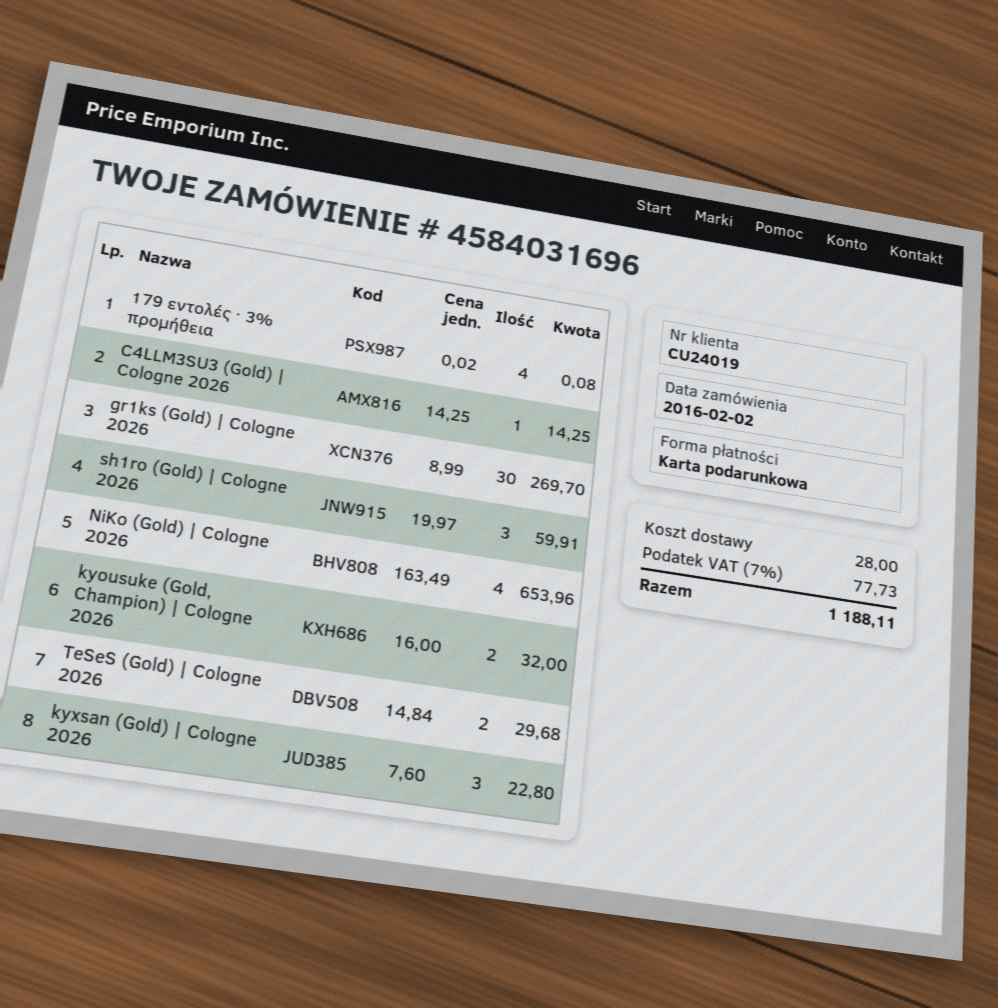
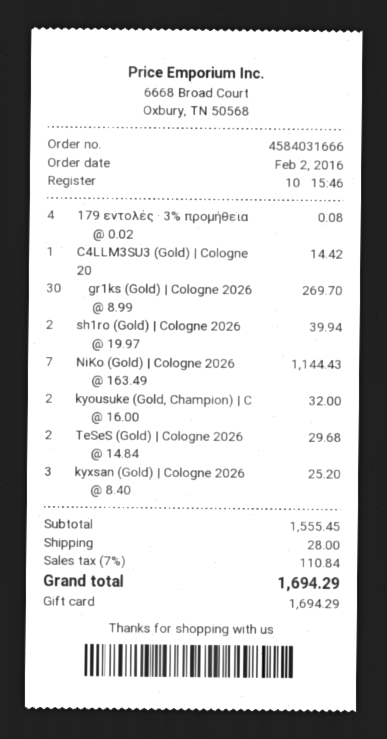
order number: 4584031696 -> 4584031666
C4LLM3SU3 (Gold) | Cologne 2026: 1 x 14.25 = 14.25 -> 1 x 14.42 = 14.42
sh1ro (Gold) | Cologne 2026: 3 x 19.97 = 59.91 -> 2 x 19.97 = 39.94
NiKo (Gold) | Cologne 2026: 4 x 163.49 = 653.96 -> 7 x 163.49 = 1144.43
kyxsan (Gold) | Cologne 2026: 3 x 7.60 = 22.80 -> 3 x 8.40 = 25.20
tax: 7% = 77.73 -> 7% = 110.84
total: 1188.11 -> 1694.29

